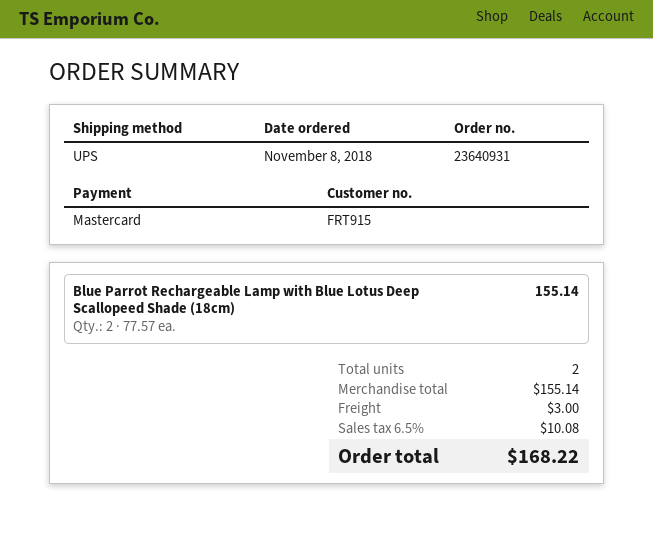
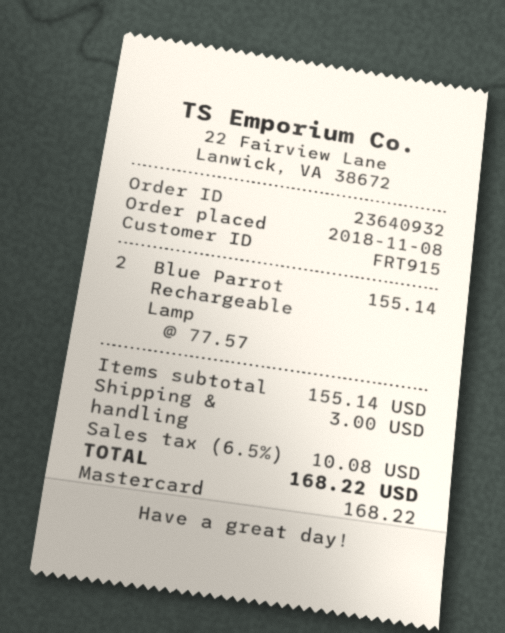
order number: 23640931 -> 23640932

